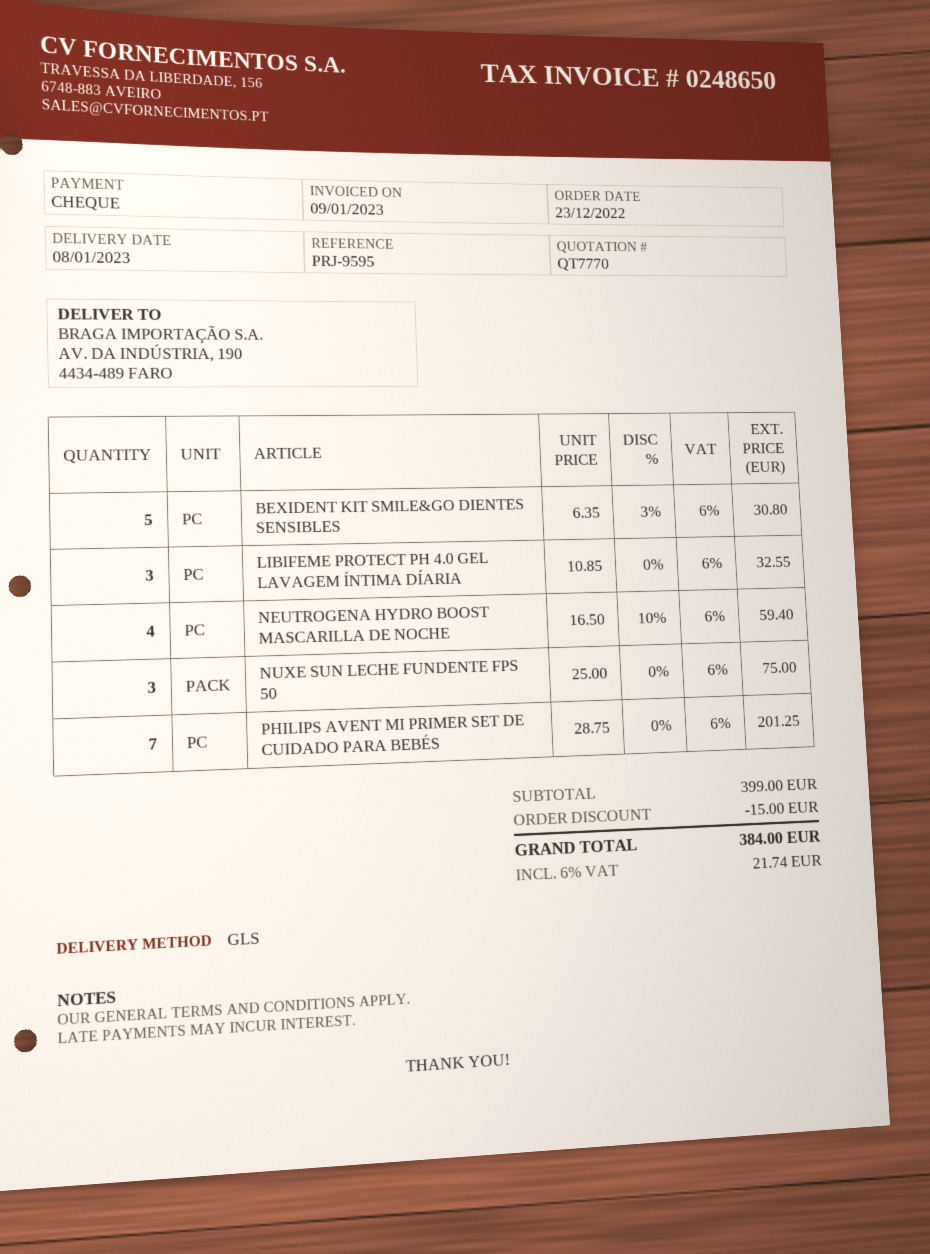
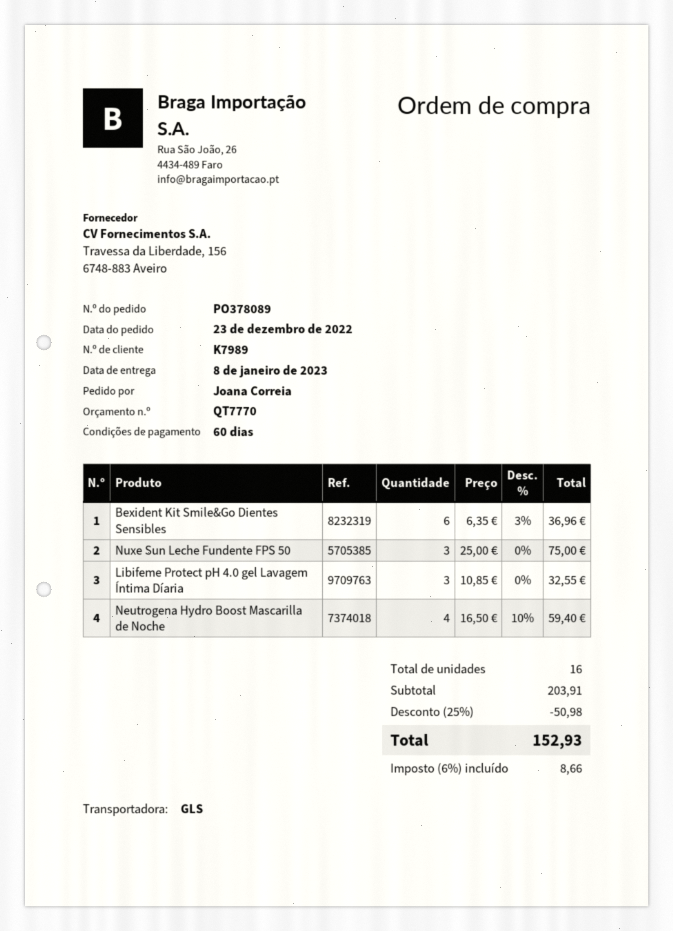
BEXIDENT KIT SMILE&GO DIENTES SENSIBLES: 5 x 6.35 - 3% = 30.80 -> 6 x 6.35 - 3% = 36.96
PHILIPS AVENT MI PRIMER SET DE CUIDADO PARA BEBÉS: 7 x 28.75 = 201.25 -> none
subtotal: 399.00 -> 203.91
discount: 15.00 -> 50.98
tax: 6% = 21.74 -> 6% = 8.66
total: 384.00 -> 152.93

